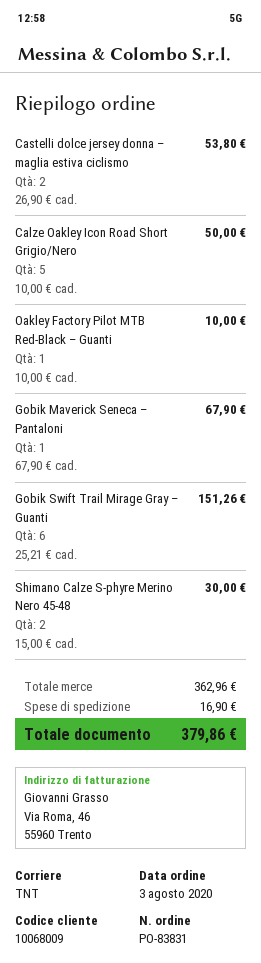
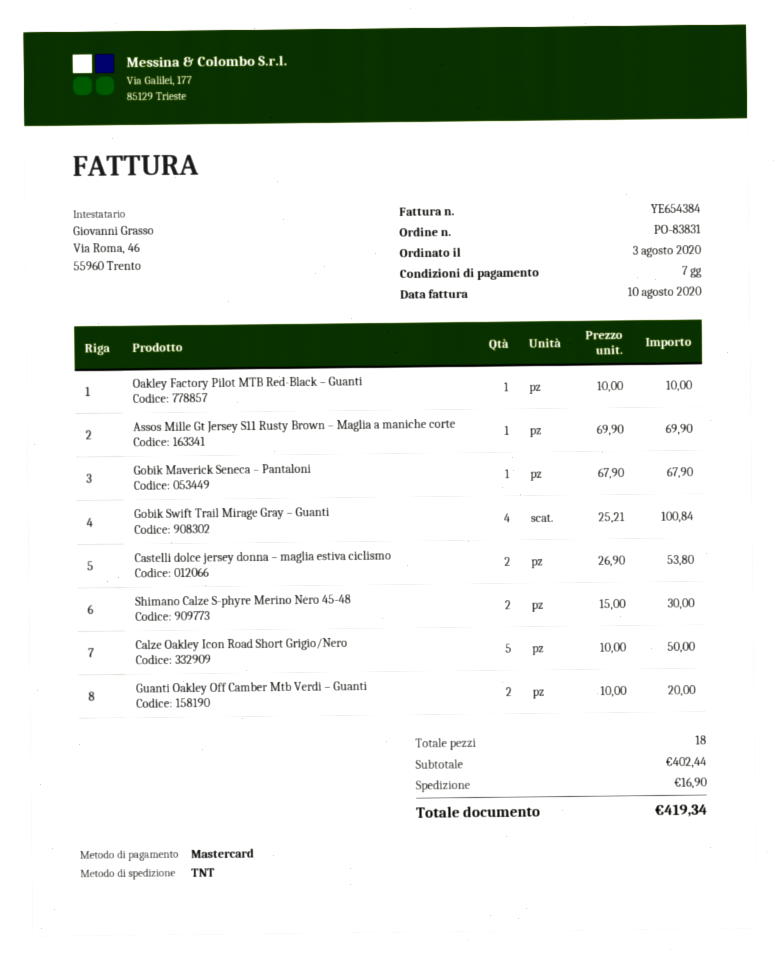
Gobik Swift Trail Mirage Gray – Guanti: 6 x 25.21 = 151.26 -> 4 x 25.21 = 100.84
Assos Mille Gt Jersey S11 Rusty Brown – Maglia a maniche corte: none -> 1 x 69.90 = 69.90
Guanti Oakley Off Camber Mtb Verdi – Guanti: none -> 2 x 10.00 = 20.00
subtotal: 362.96 -> 402.44
total: 379.86 -> 419.34

